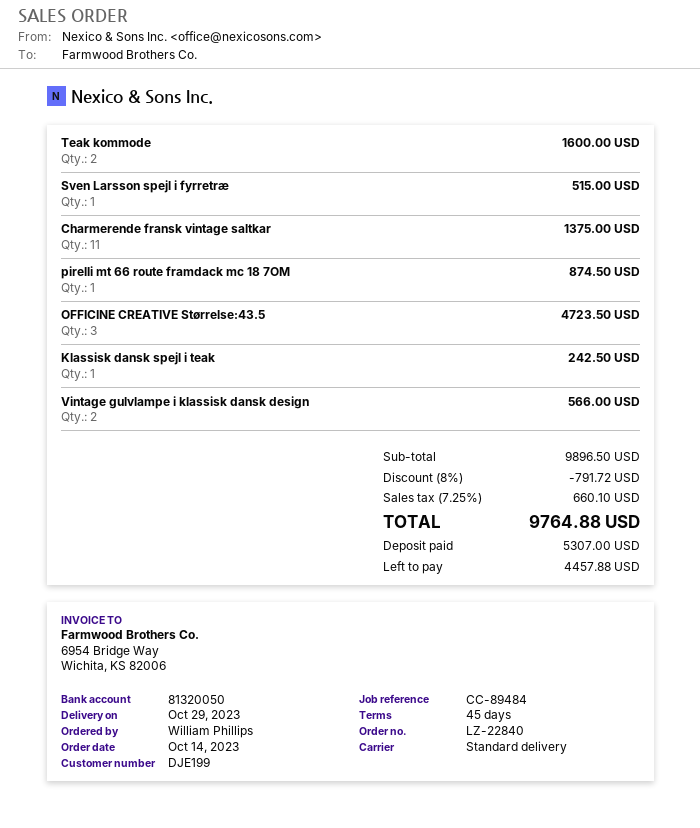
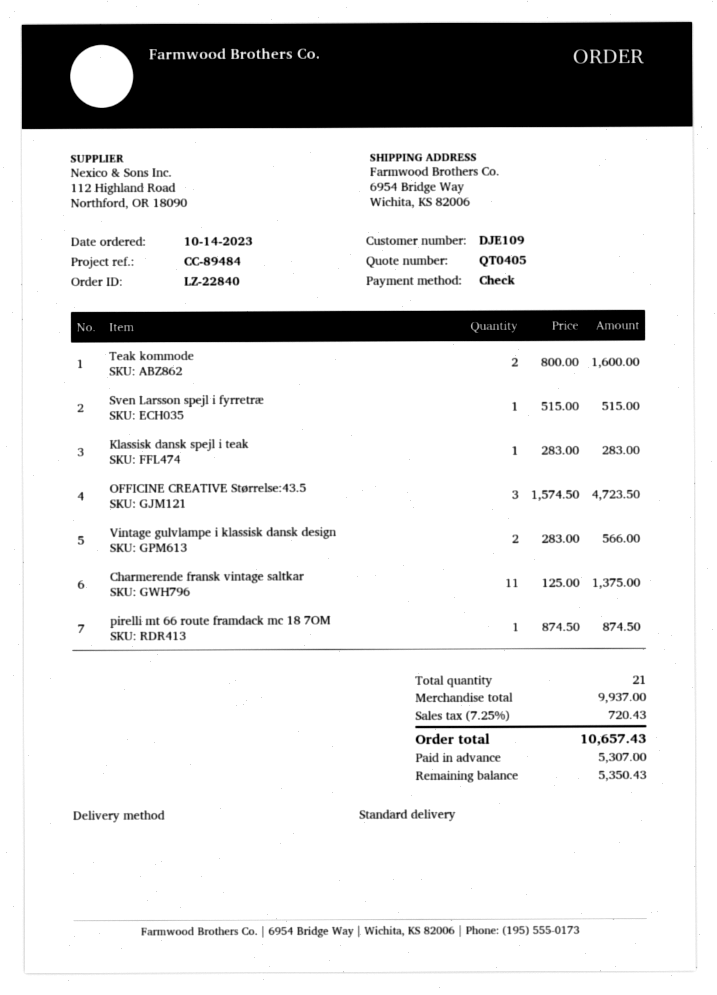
customer number: DJE199 -> DJE109
Klassisk dansk spejl i teak: 1 for 242.50 -> 1 for 283.00
subtotal: 9896.50 -> 9937.00
discount: 8% = 791.72 -> none
tax: 7.25% = 660.10 -> 7.25% = 720.43
total: 9764.88 -> 10657.43
balance: 4457.88 -> 5350.43

